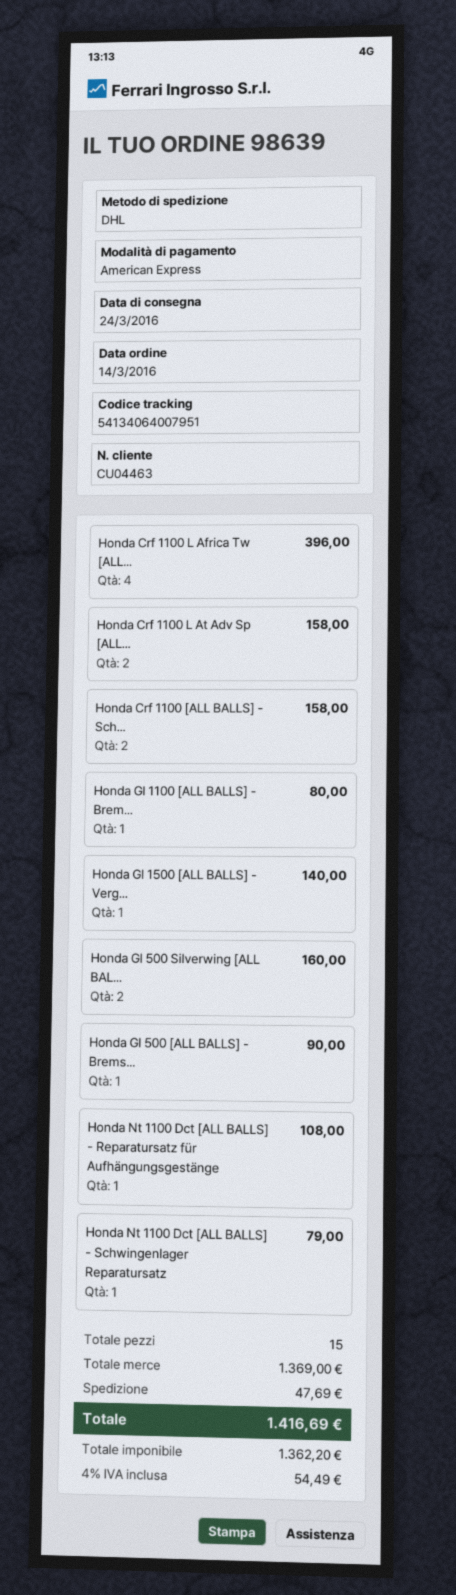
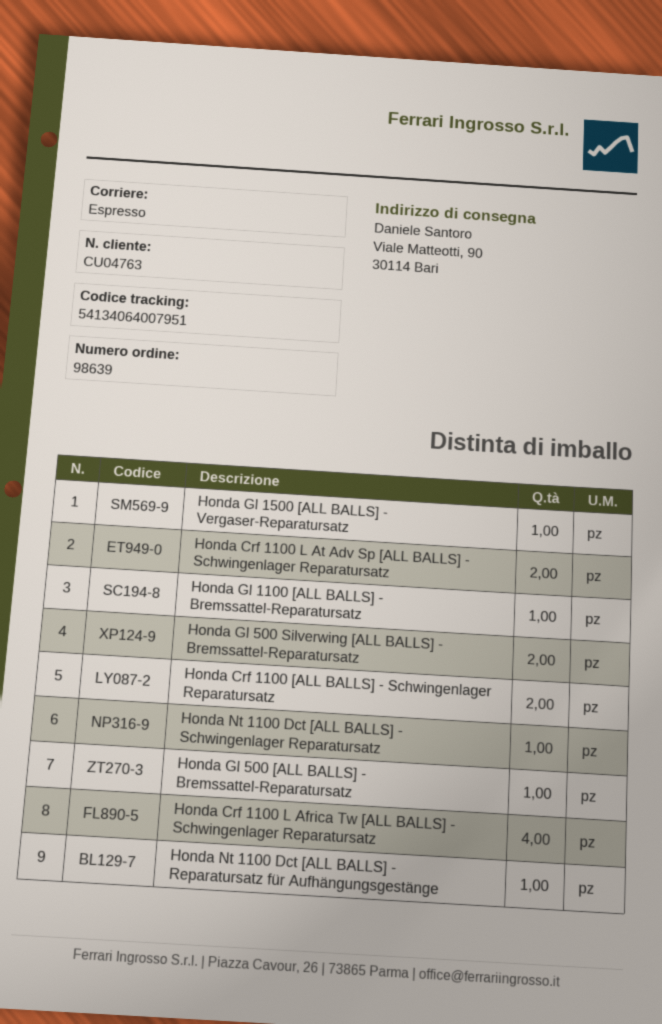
customer number: CU04463 -> CU04763
shipping method: DHL -> express

